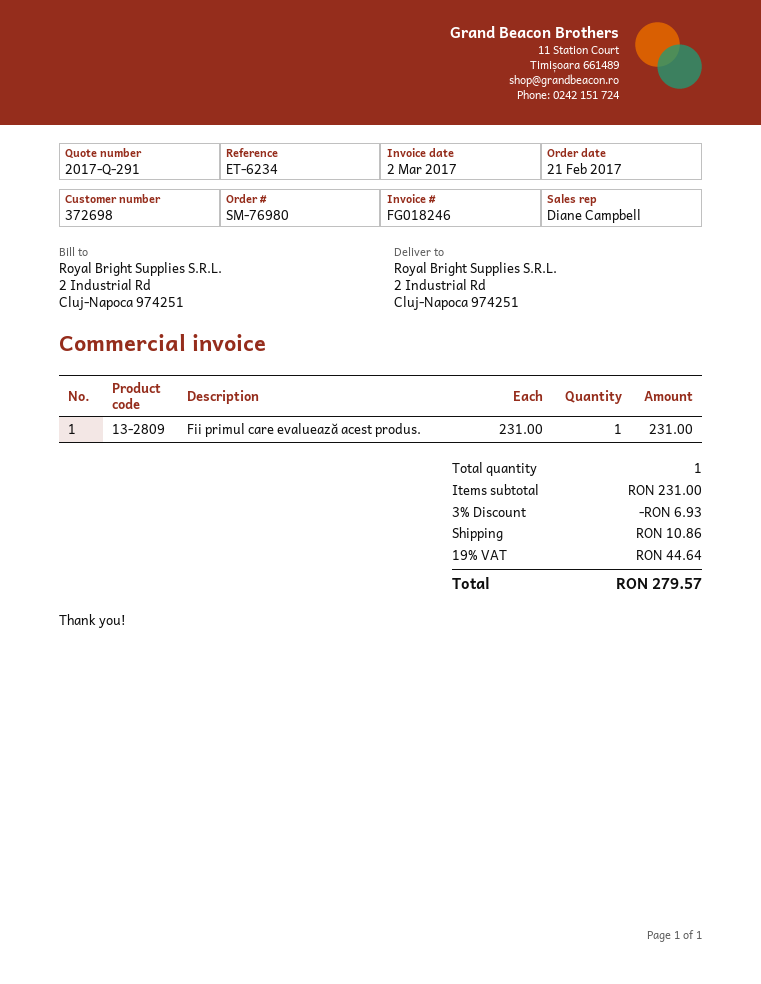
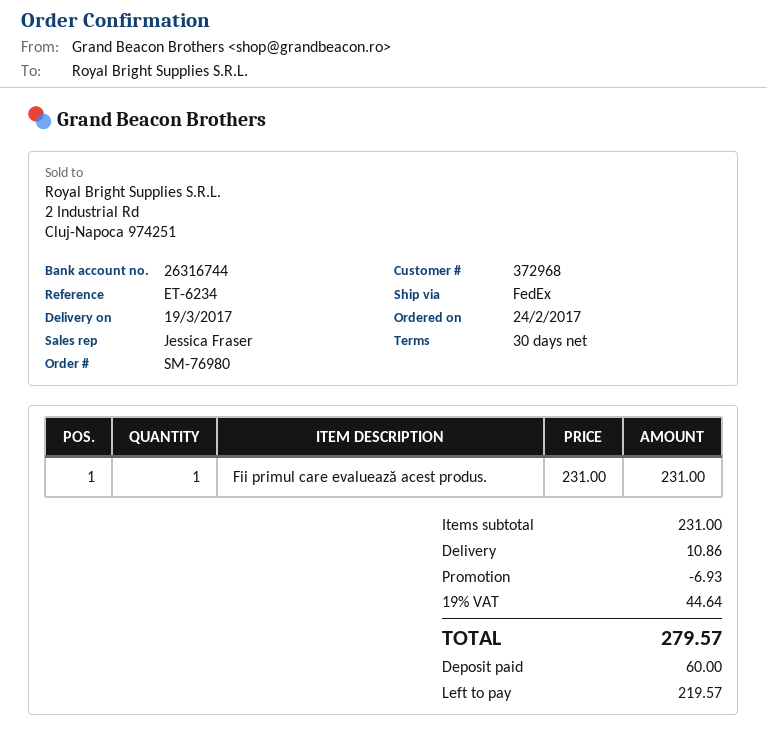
order date: 2017-02-21 -> 2017-02-24
customer number: 372698 -> 372968
sales rep: Diane Campbell -> Jessica Fraser

